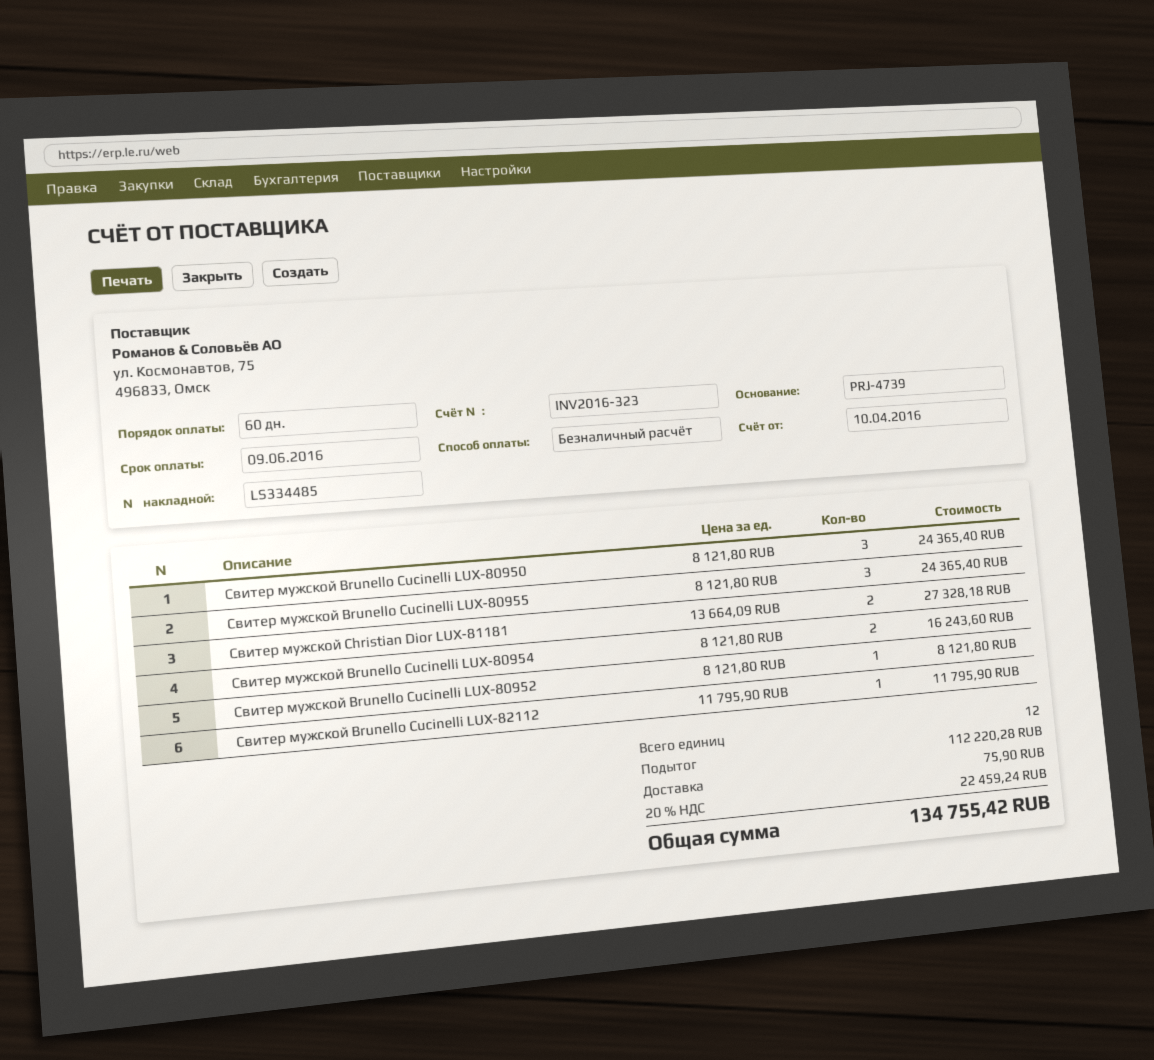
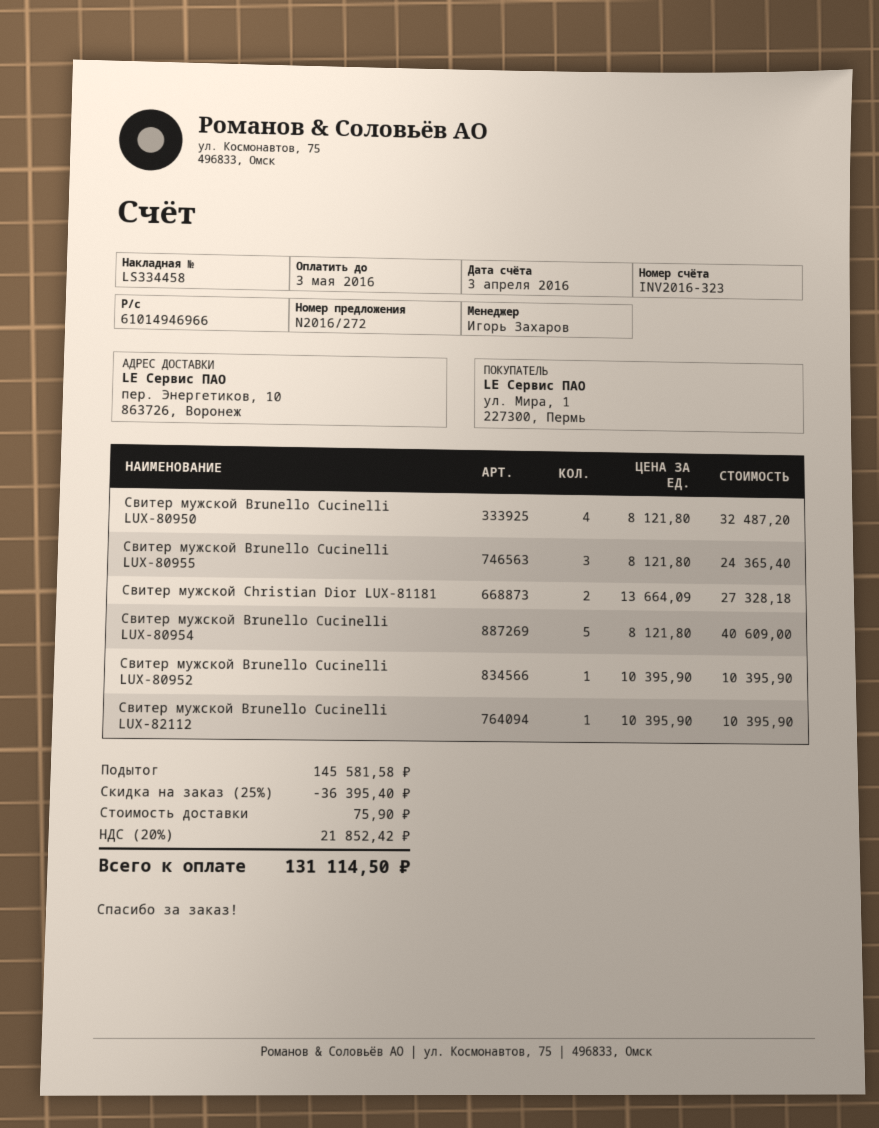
delivery note number: LS334485 -> LS334458
invoice date: 2016-04-10 -> 2016-04-03
due date: 2016-06-09 -> 2016-05-03
Свитер мужской Brunello Cucinelli LUX-80950: 3 x 8121.80 = 24365.40 -> 4 x 8121.80 = 32487.20
Свитер мужской Brunello Cucinelli LUX-80954: 2 x 8121.80 = 16243.60 -> 5 x 8121.80 = 40609.00
Свитер мужской Brunello Cucinelli LUX-80952: 1 x 8121.80 = 8121.80 -> 1 x 10395.90 = 10395.90
Свитер мужской Brunello Cucinelli LUX-82112: 1 x 11795.90 = 11795.90 -> 1 x 10395.90 = 10395.90
subtotal: 112220.28 -> 145581.58
discount: none -> 25% = 36395.40
tax: 20% = 22459.24 -> 20% = 21852.42
total: 134755.42 -> 131114.50

